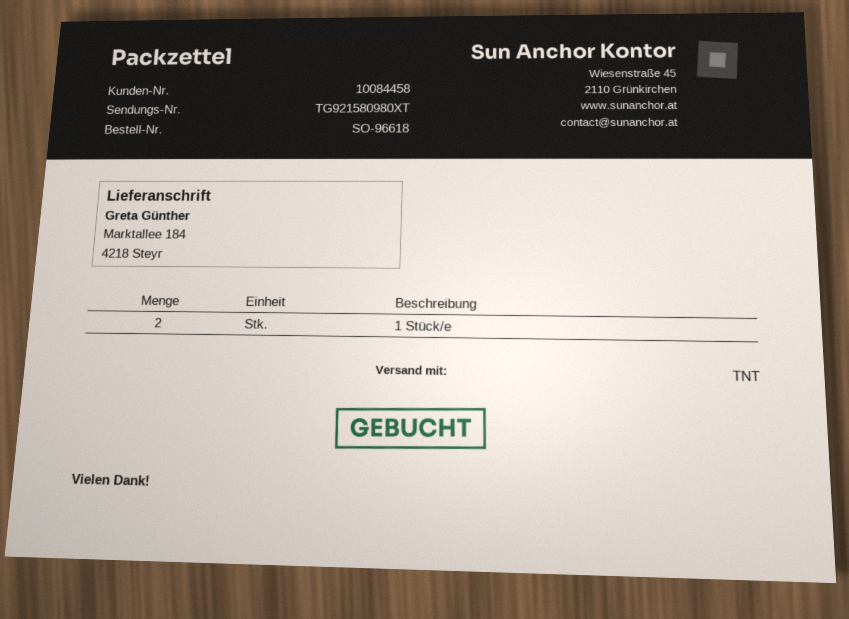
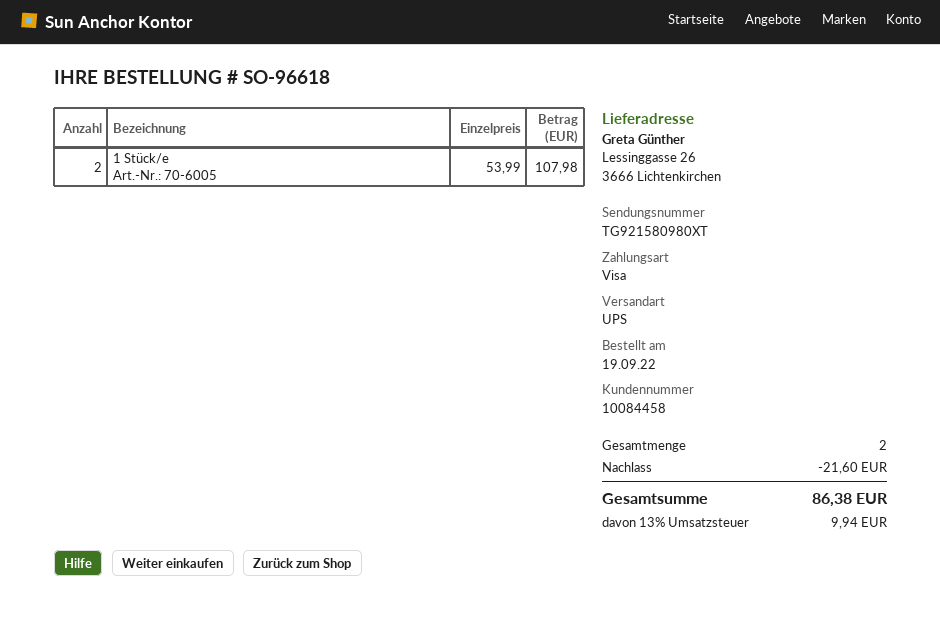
shipping method: TNT -> UPS
ship to: Marktallee 184, 4218 Steyr -> Lessinggasse 26, 3666 Lichtenkirchen

